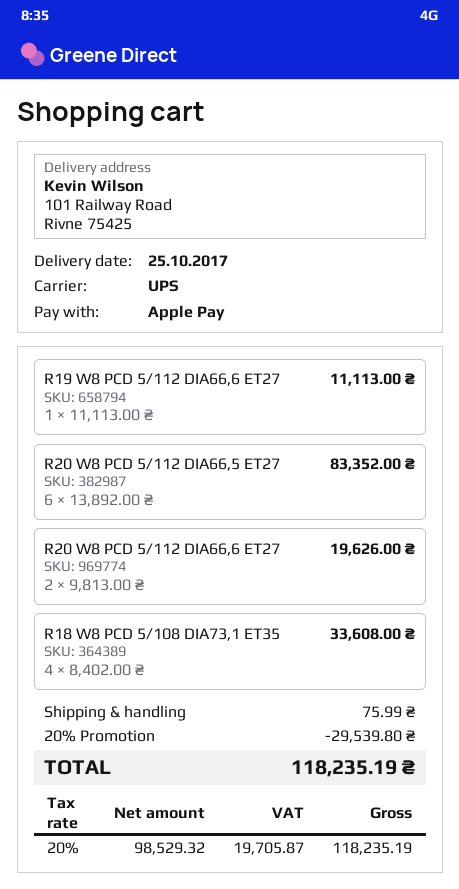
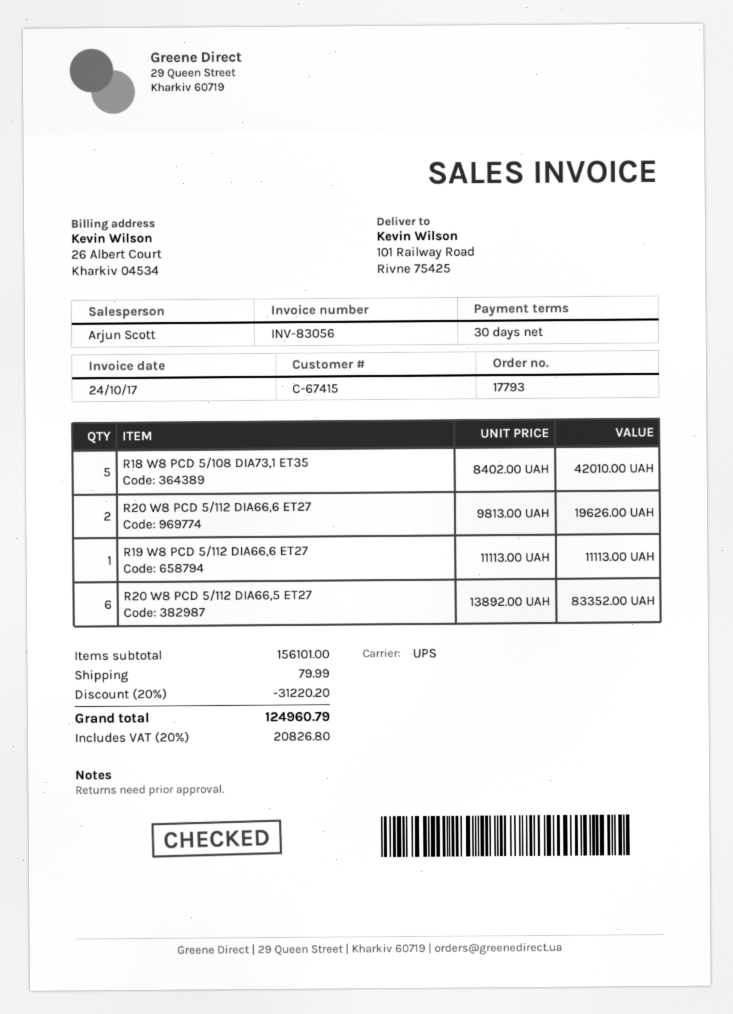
R18 W8 PCD 5/108 DIA73,1 ET35: 4 x 8402.00 = 33608.00 -> 5 x 8402.00 = 42010.00
discount: 20% = 29539.80 -> 20% = 31220.20
shipping: 75.99 -> 79.99
tax: 20% = 19705.87 -> 20% = 20826.80
total: 118235.19 -> 124960.79

